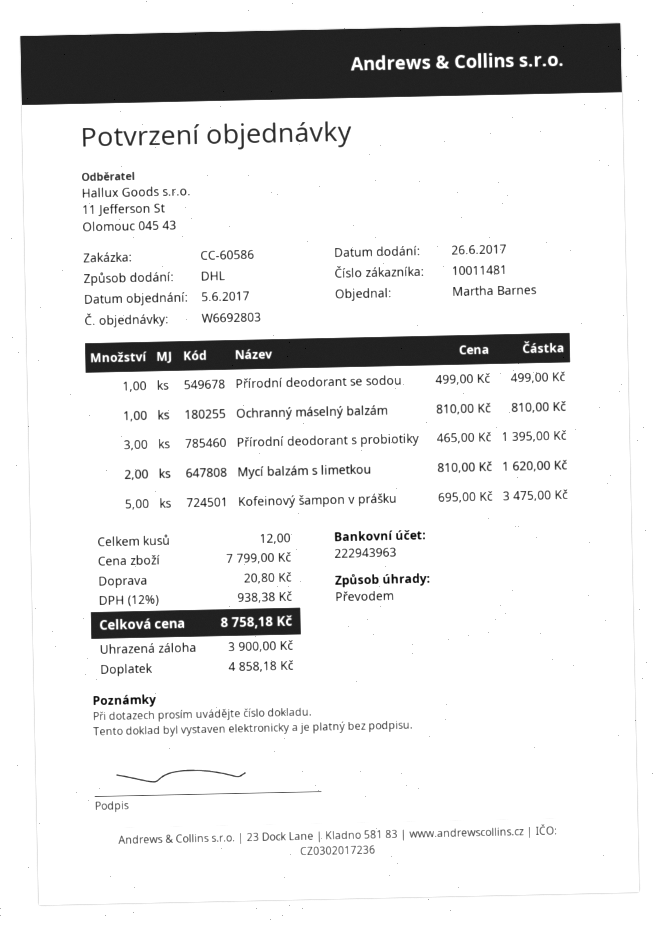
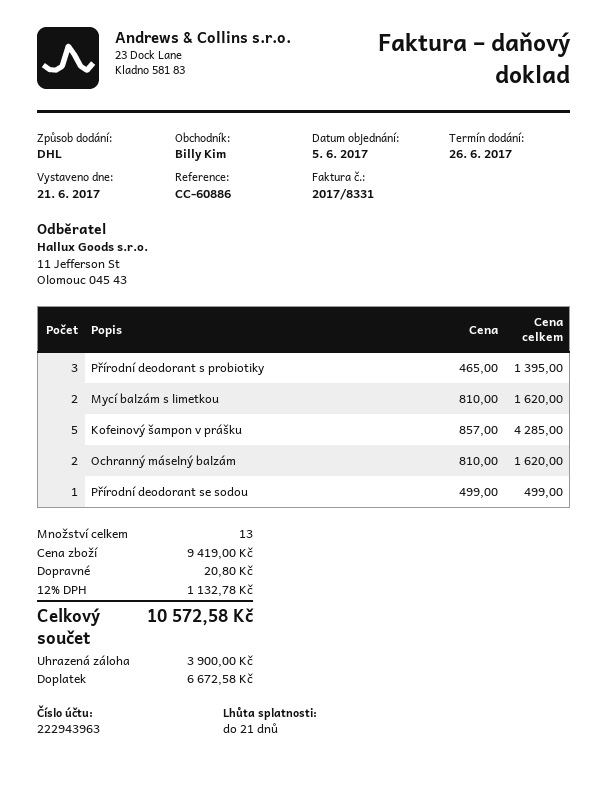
reference: CC-60586 -> CC-60886
Ochranný máselný balzám: 1 x 810.00 = 810.00 -> 2 x 810.00 = 1620.00
Kofeinový šampon v prášku: 5 x 695.00 = 3475.00 -> 5 x 857.00 = 4285.00
total quantity: 12 -> 13
subtotal: 7799.00 -> 9419.00
tax: 12% = 938.38 -> 12% = 1132.78
total: 8758.18 -> 10572.58
balance: 4858.18 -> 6672.58

